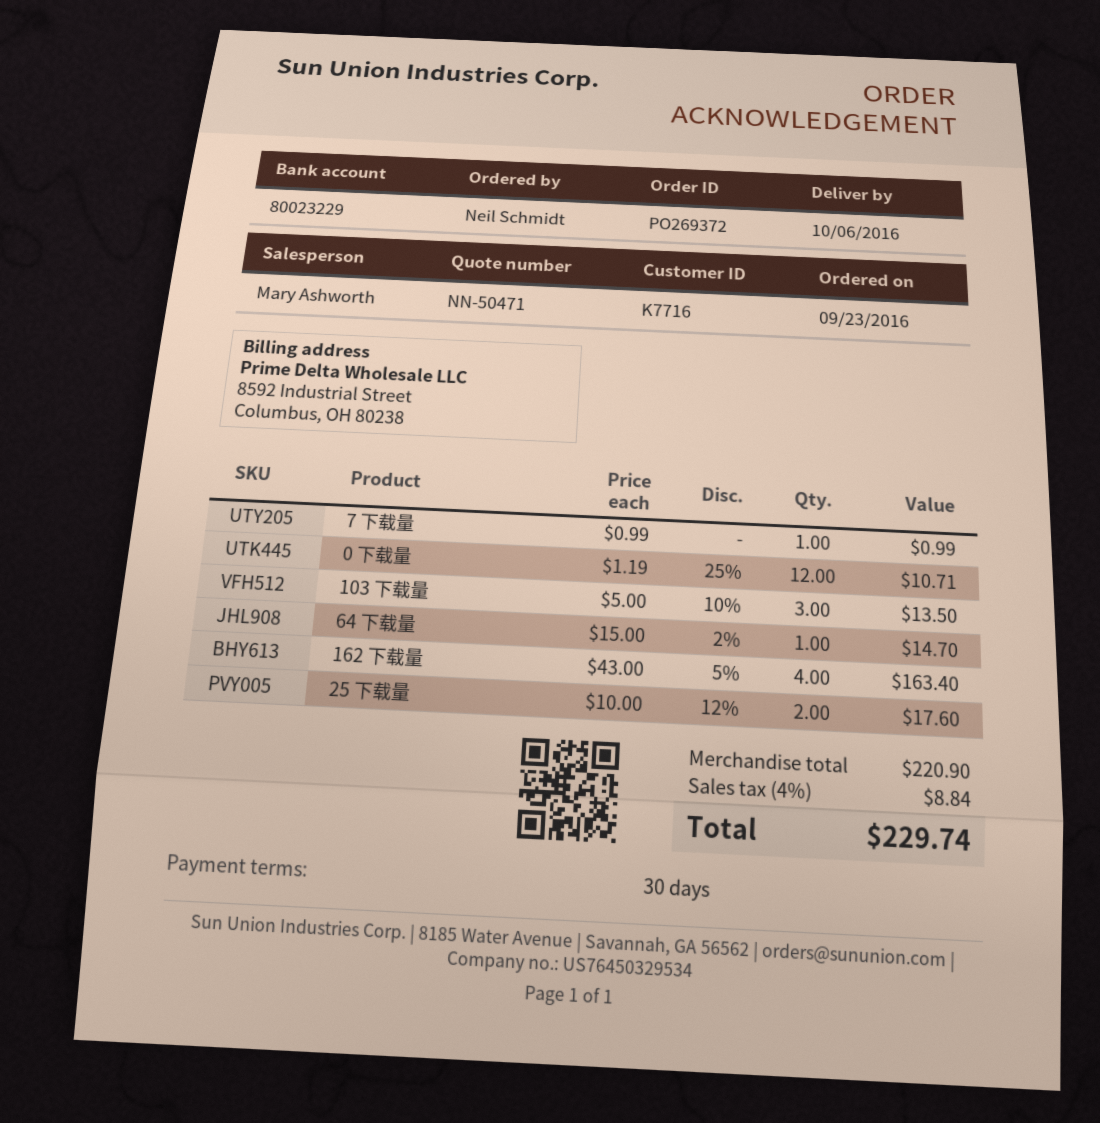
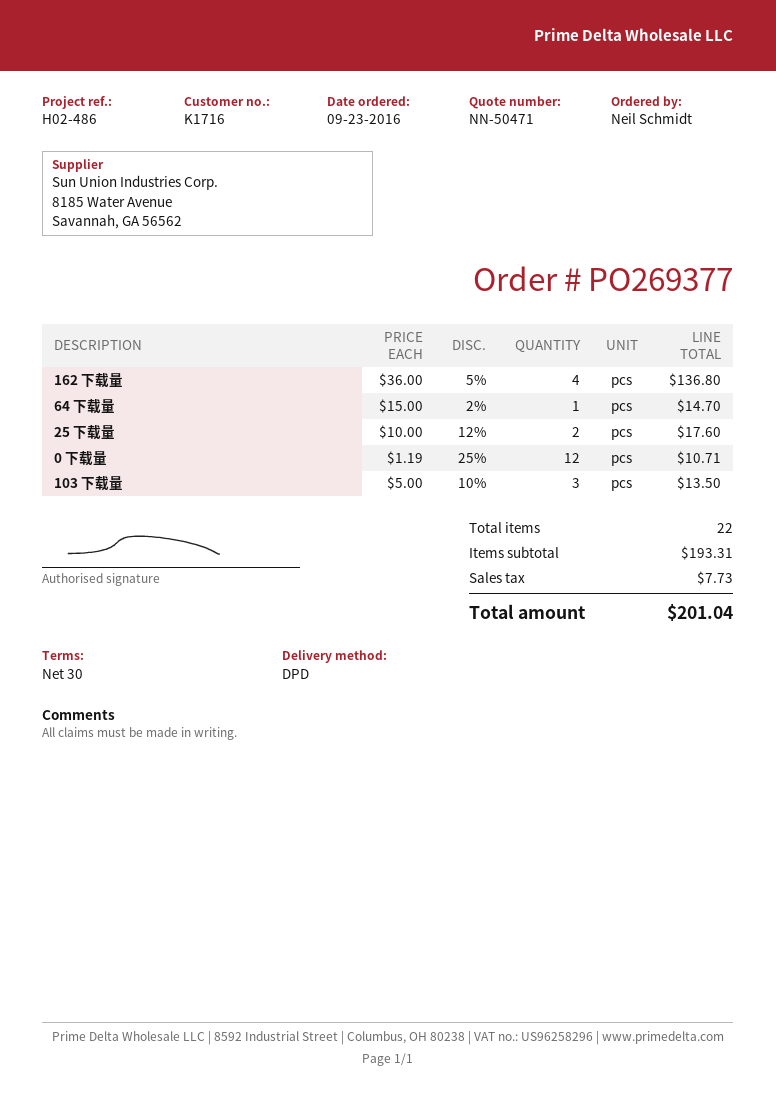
order number: PO269372 -> PO269377
customer number: K7716 -> K1716
7 下载量: 1 x 0.99 = 0.99 -> none
162 下载量: 4 x 43.00 - 5% = 163.40 -> 4 x 36.00 - 5% = 136.80
subtotal: 220.90 -> 193.31
tax: 8.84 -> 7.73
total: 229.74 -> 201.04

